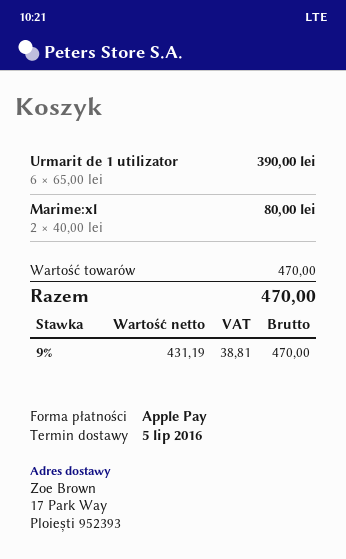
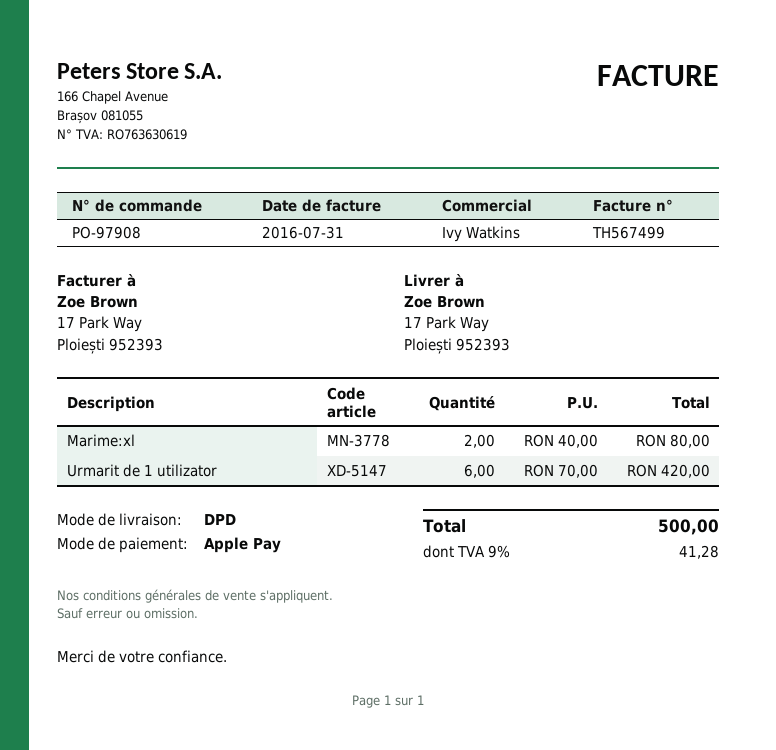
Urmarit de 1 utilizator: 6 x 65.00 = 390.00 -> 6 x 70.00 = 420.00
tax: 9% = 38.81 -> 9% = 41.28
total: 470.00 -> 500.00

